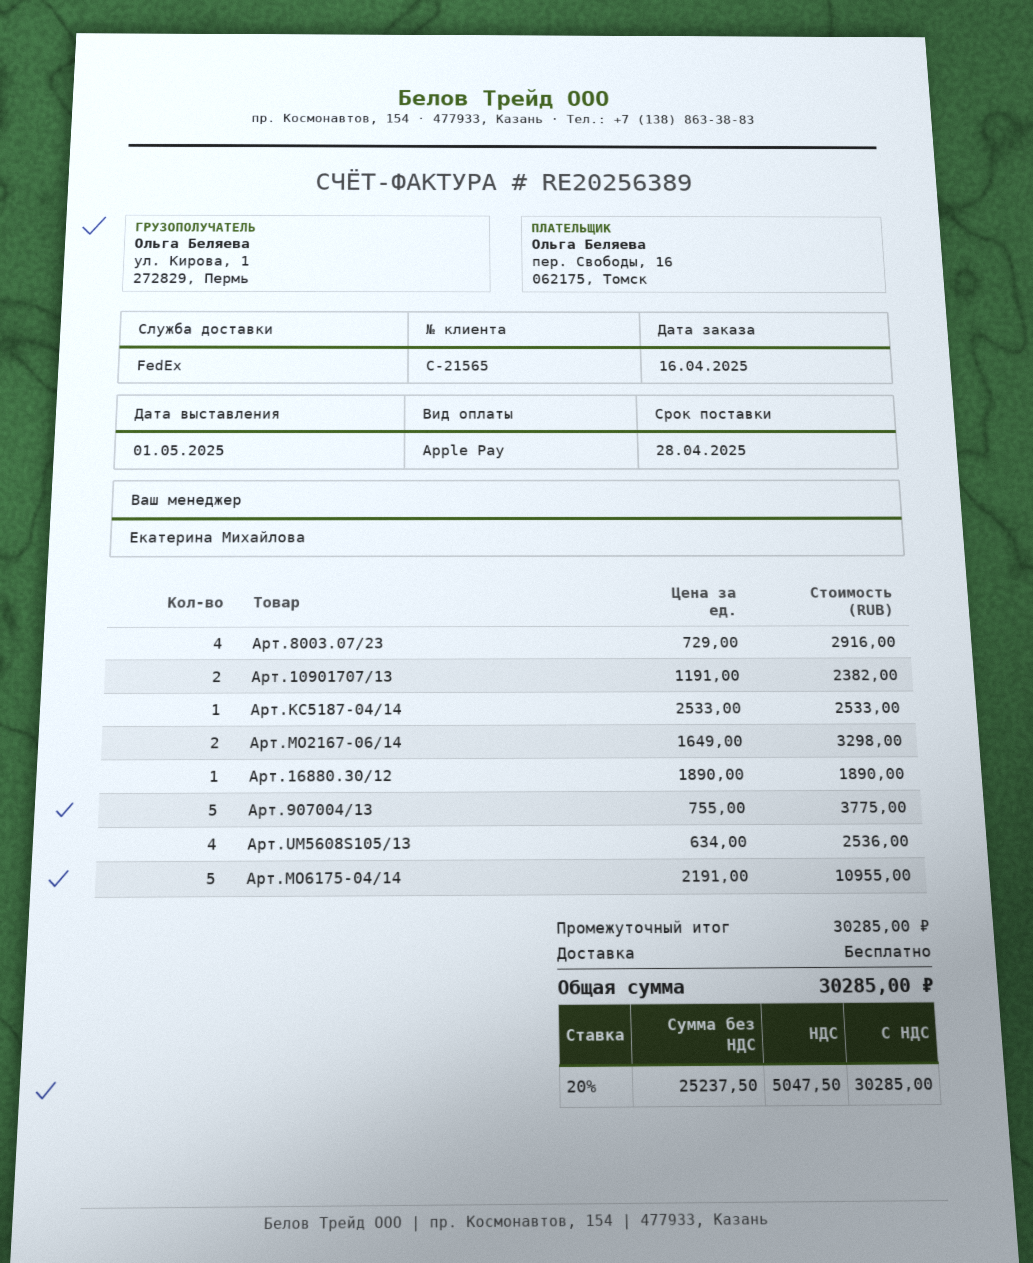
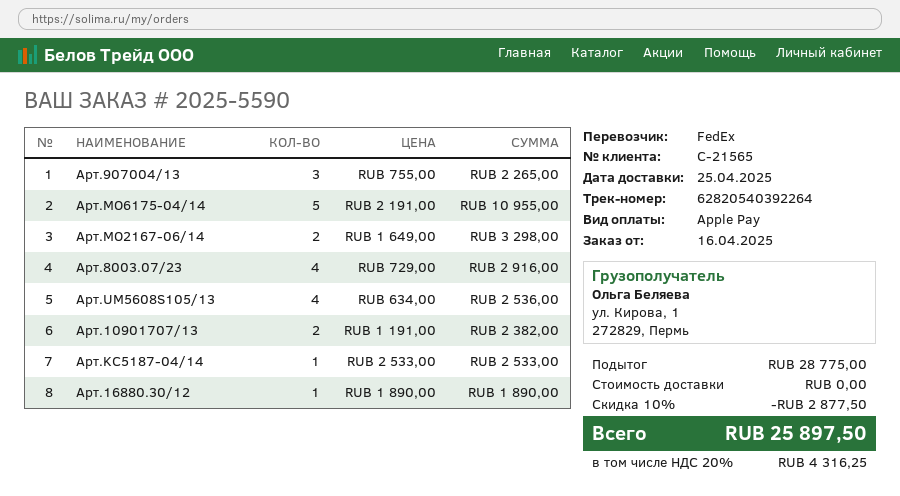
delivery date: 2025-04-28 -> 2025-04-25
Арт.907004/13: 5 x 755.00 = 3775.00 -> 3 x 755.00 = 2265.00
subtotal: 30285.00 -> 28775.00
discount: none -> 10% = 2877.50
tax: 20% = 5047.50 -> 20% = 4316.25
total: 30285.00 -> 25897.50

